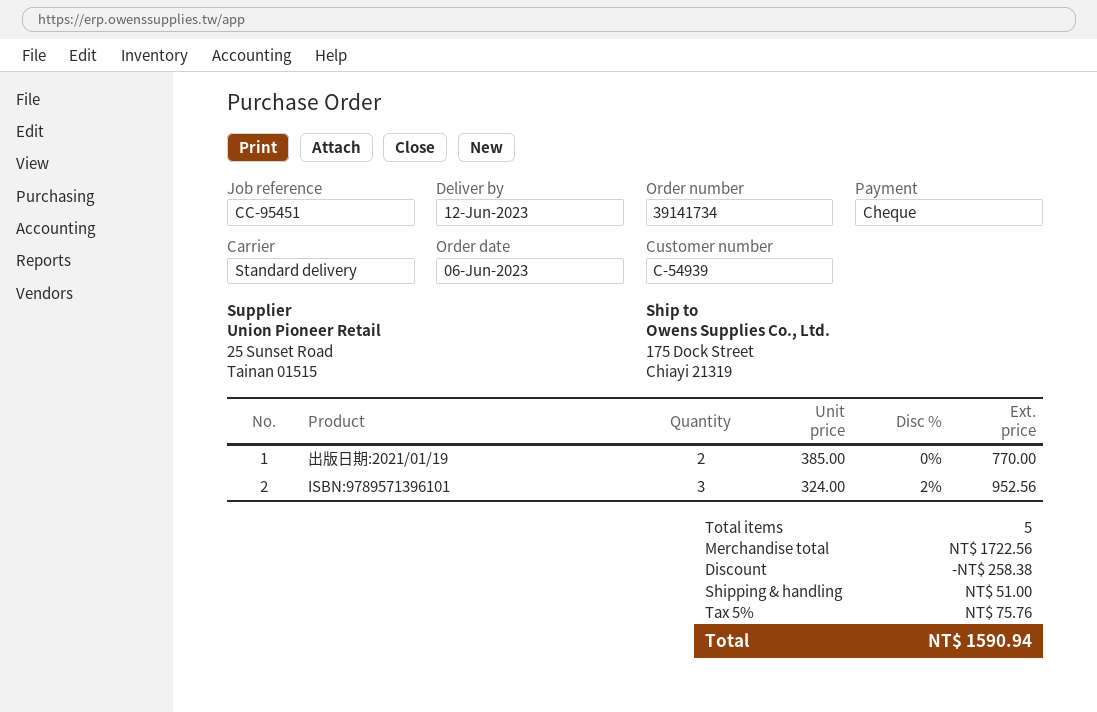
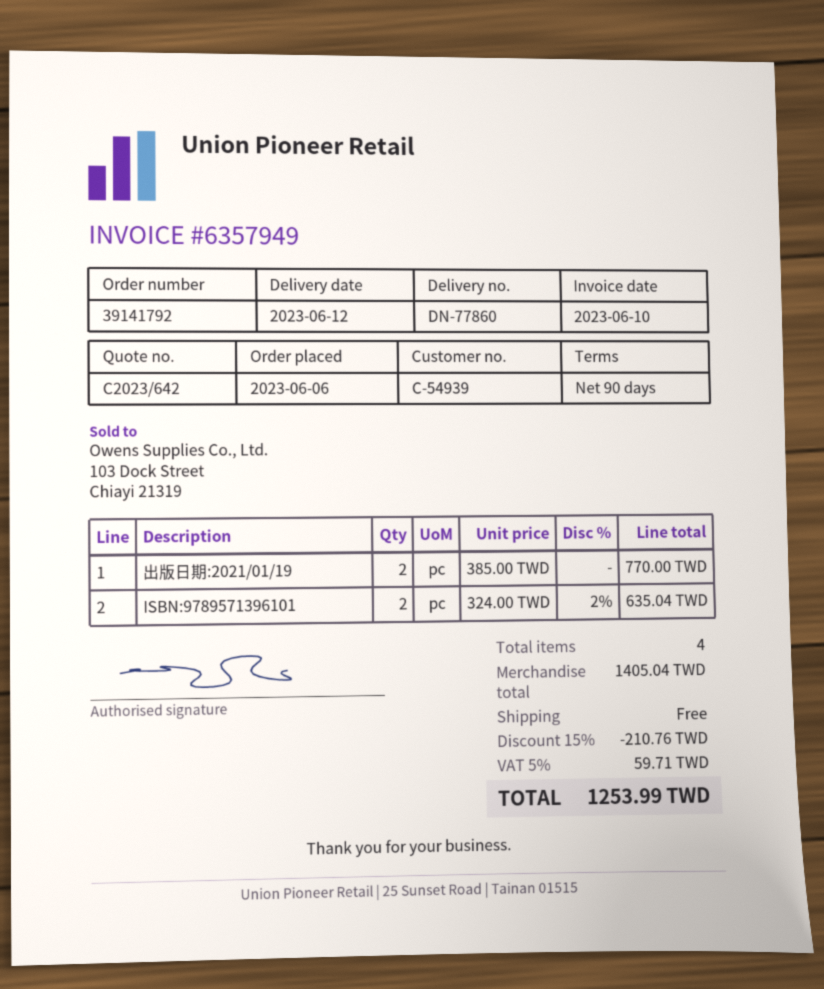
order number: 39141734 -> 39141792
ISBN:9789571396101: 3 x 324.00 - 2% = 952.56 -> 2 x 324.00 - 2% = 635.04
total quantity: 5 -> 4
subtotal: 1722.56 -> 1405.04
discount: 258.38 -> 210.76
shipping: 51.00 -> 0.00
tax: 5% = 75.76 -> 5% = 59.71
total: 1590.94 -> 1253.99

